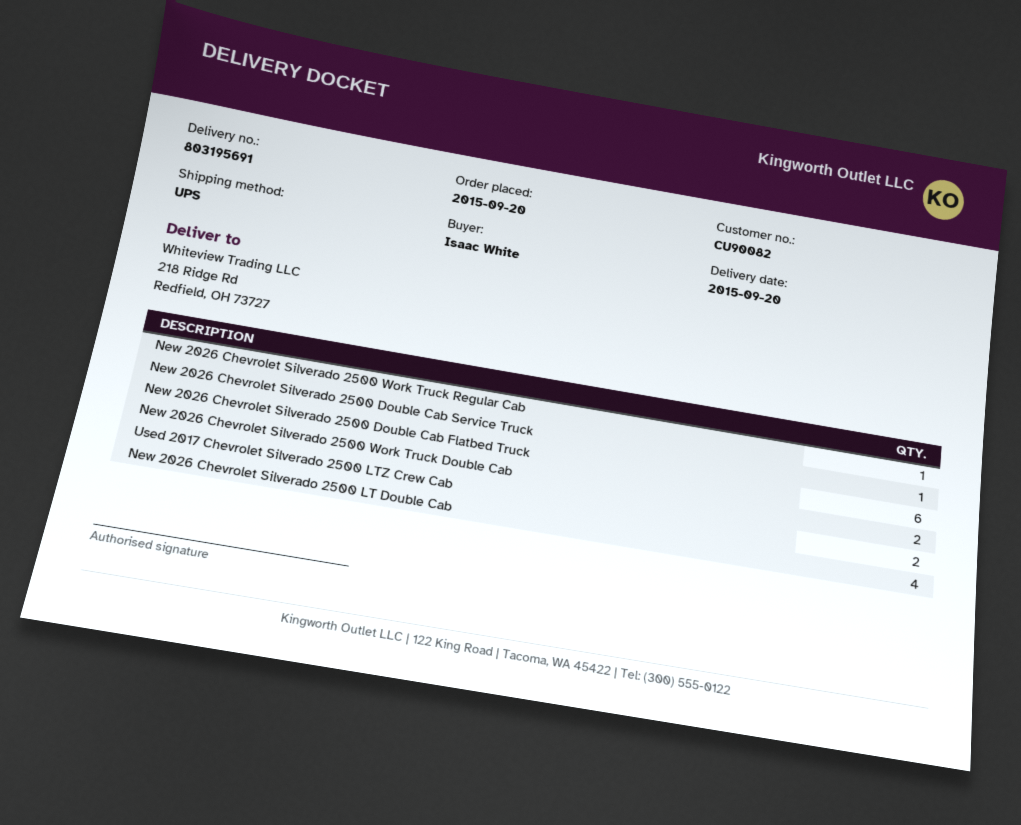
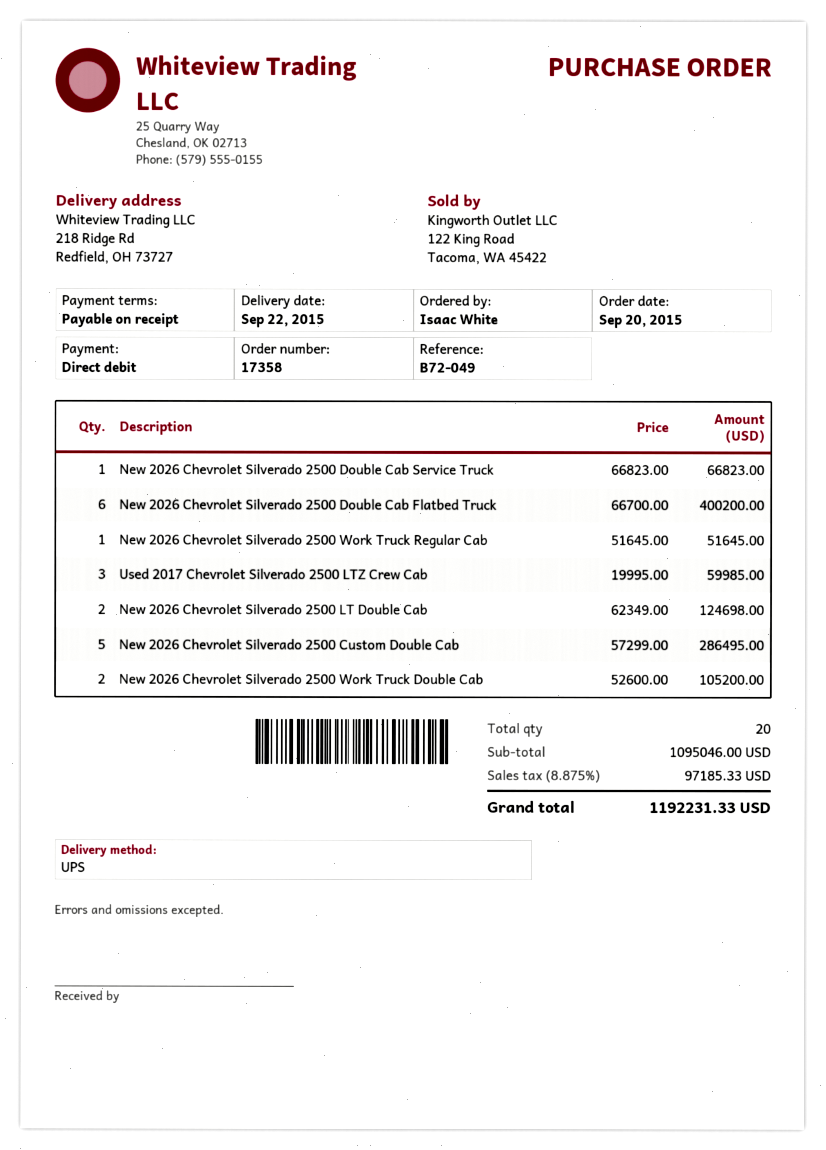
delivery date: 2015-09-20 -> 2015-09-22
Used 2017 Chevrolet Silverado 2500 LTZ Crew Cab: 2 -> 3
New 2026 Chevrolet Silverado 2500 LT Double Cab: 4 -> 2
New 2026 Chevrolet Silverado 2500 Custom Double Cab: none -> 5

